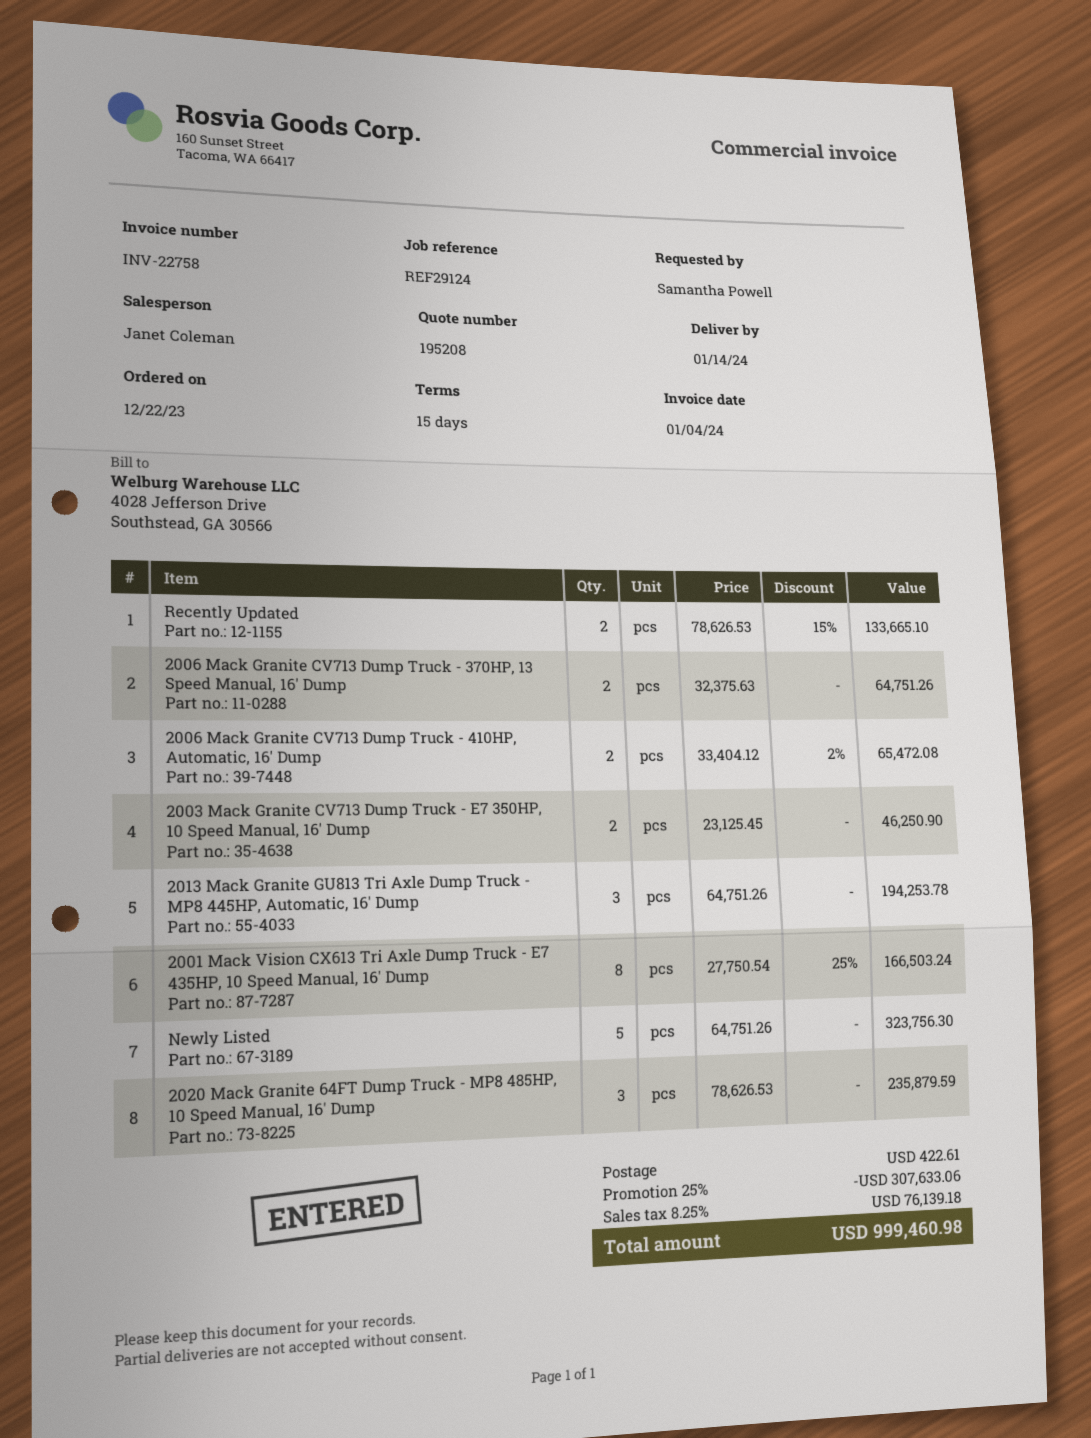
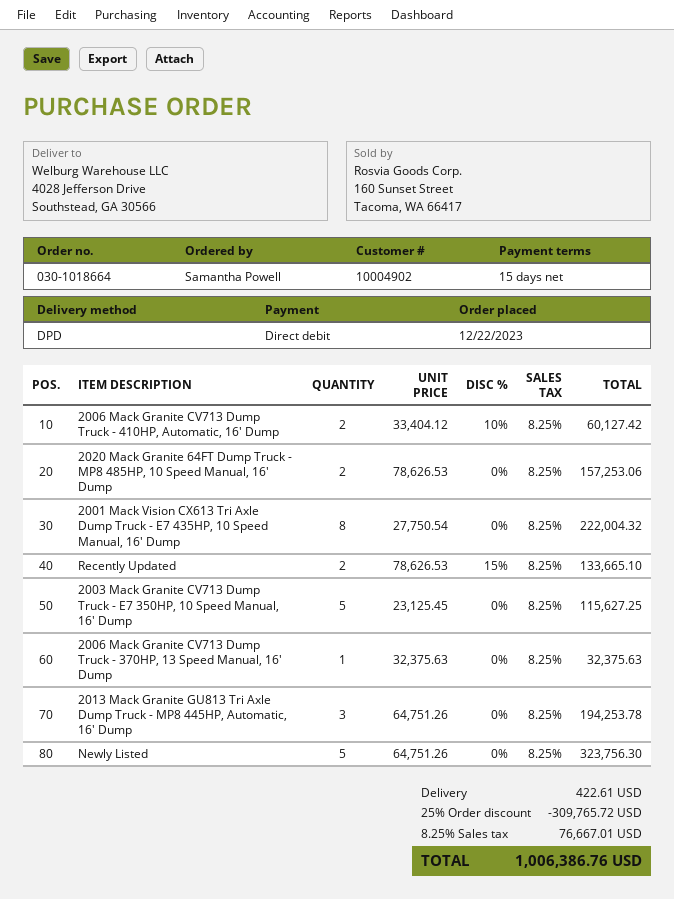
2006 Mack Granite CV713 Dump Truck - 370HP, 13 Speed Manual, 16' Dump: 2 x 32375.63 = 64751.26 -> 1 x 32375.63 = 32375.63
2006 Mack Granite CV713 Dump Truck - 410HP, Automatic, 16' Dump: 2 x 33404.12 - 2% = 65472.08 -> 2 x 33404.12 - 10% = 60127.42
2003 Mack Granite CV713 Dump Truck - E7 350HP, 10 Speed Manual, 16' Dump: 2 x 23125.45 = 46250.90 -> 5 x 23125.45 = 115627.25
2001 Mack Vision CX613 Tri Axle Dump Truck - E7 435HP, 10 Speed Manual, 16' Dump: 8 x 27750.54 - 25% = 166503.24 -> 8 x 27750.54 = 222004.32
2020 Mack Granite 64FT Dump Truck - MP8 485HP, 10 Speed Manual, 16' Dump: 3 x 78626.53 = 235879.59 -> 2 x 78626.53 = 157253.06
discount: 25% = 307633.06 -> 25% = 309765.72
tax: 8.25% = 76139.18 -> 8.25% = 76667.01
total: 999460.98 -> 1006386.76

